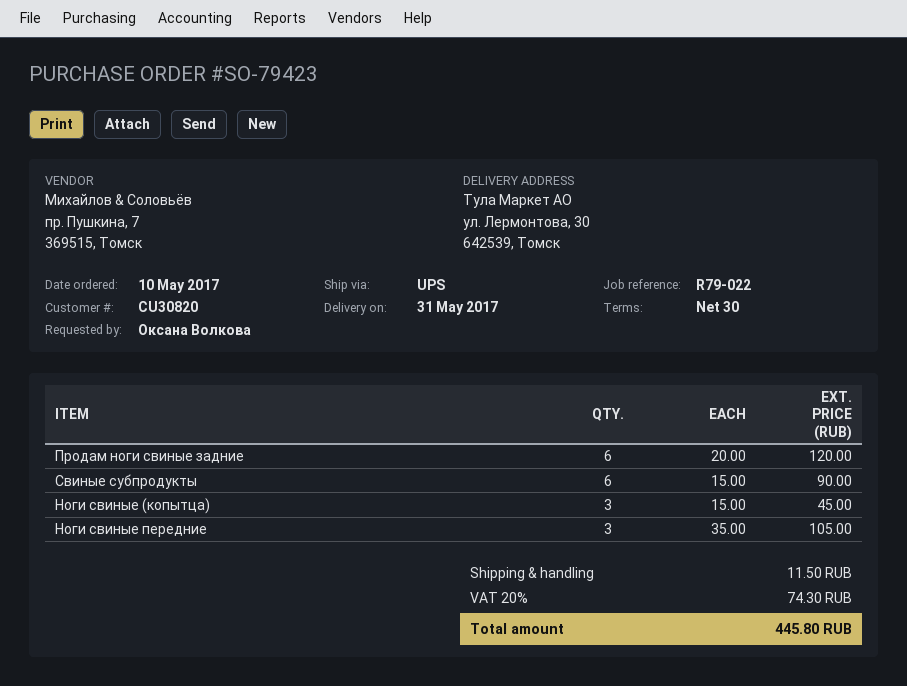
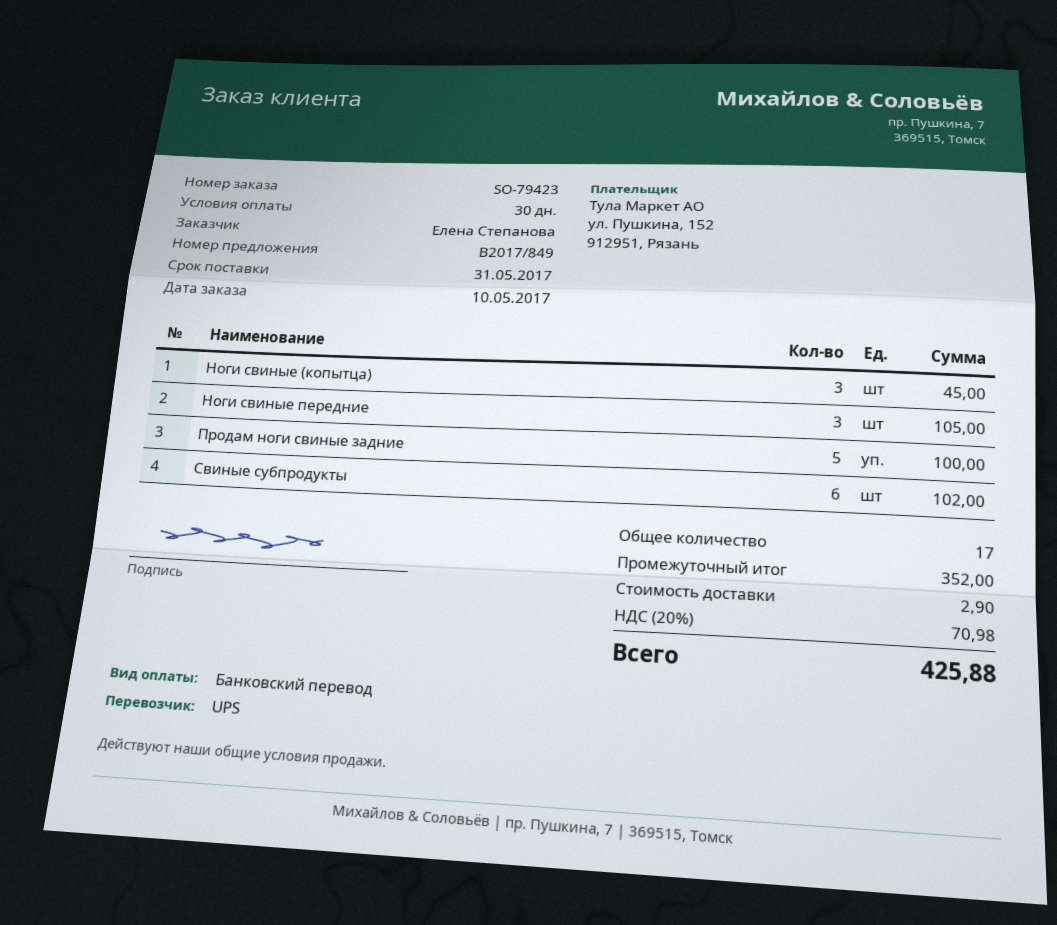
ordered by: Оксана Волкова -> Елена Степанова
Продам ноги свиные задние: 6 for 120.00 -> 5 for 100.00
Свиные субпродукты: 6 for 90.00 -> 6 for 102.00
shipping: 11.50 -> 2.90
tax: 20% = 74.30 -> 20% = 70.98
total: 445.80 -> 425.88

